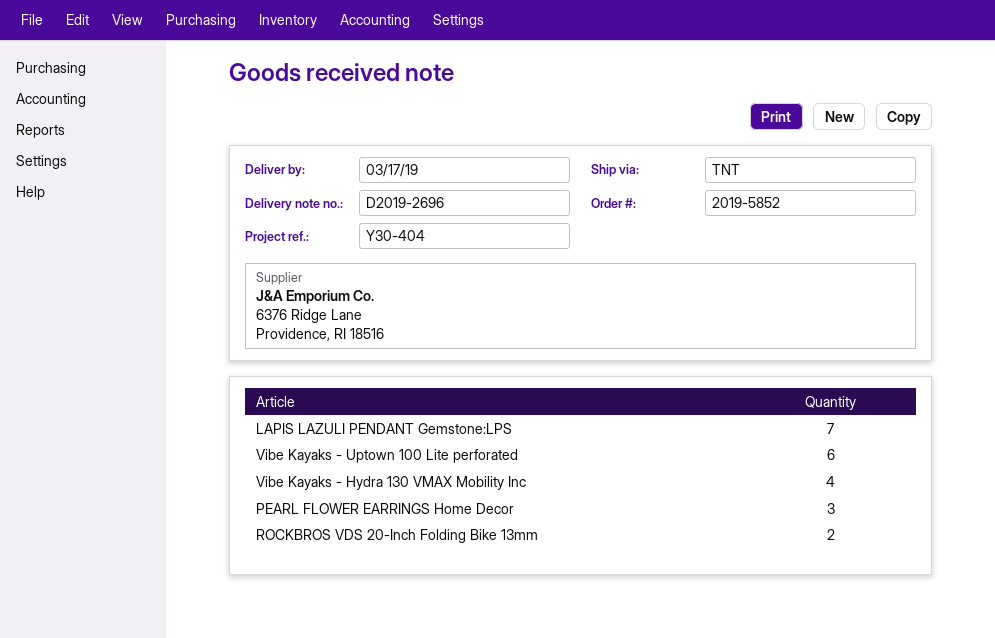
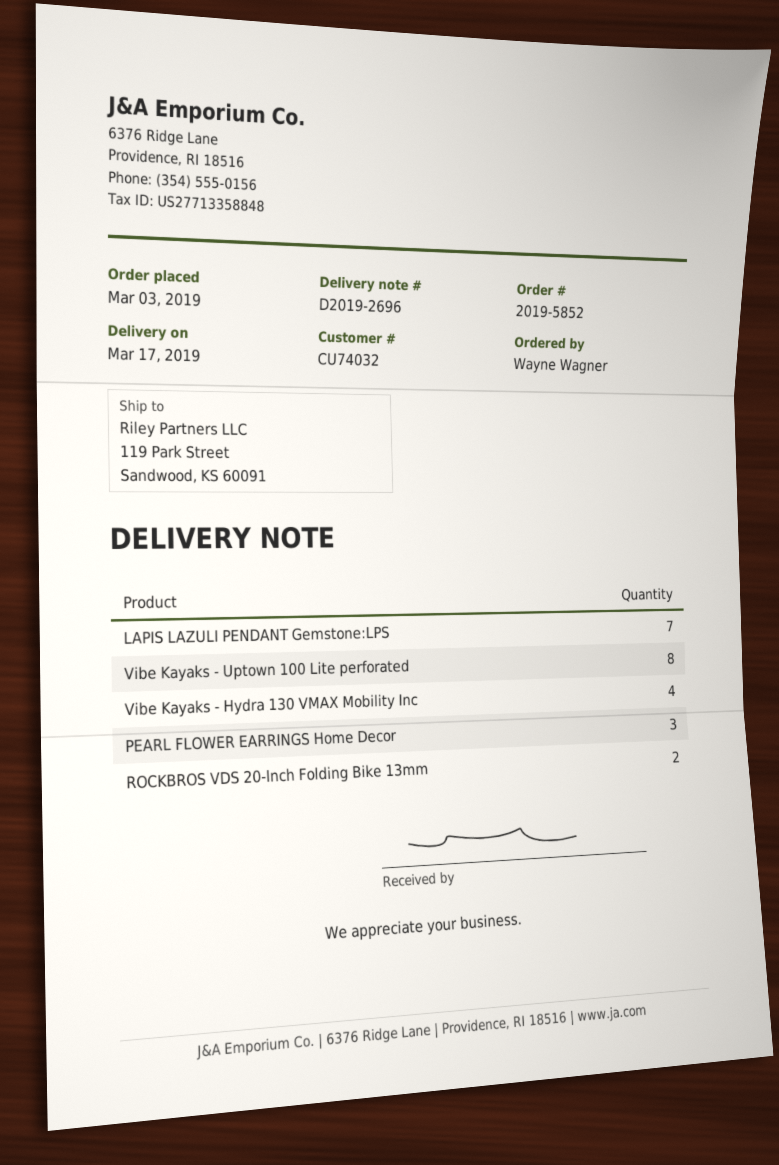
Vibe Kayaks - Uptown 100 Lite perforated: 6 -> 8

